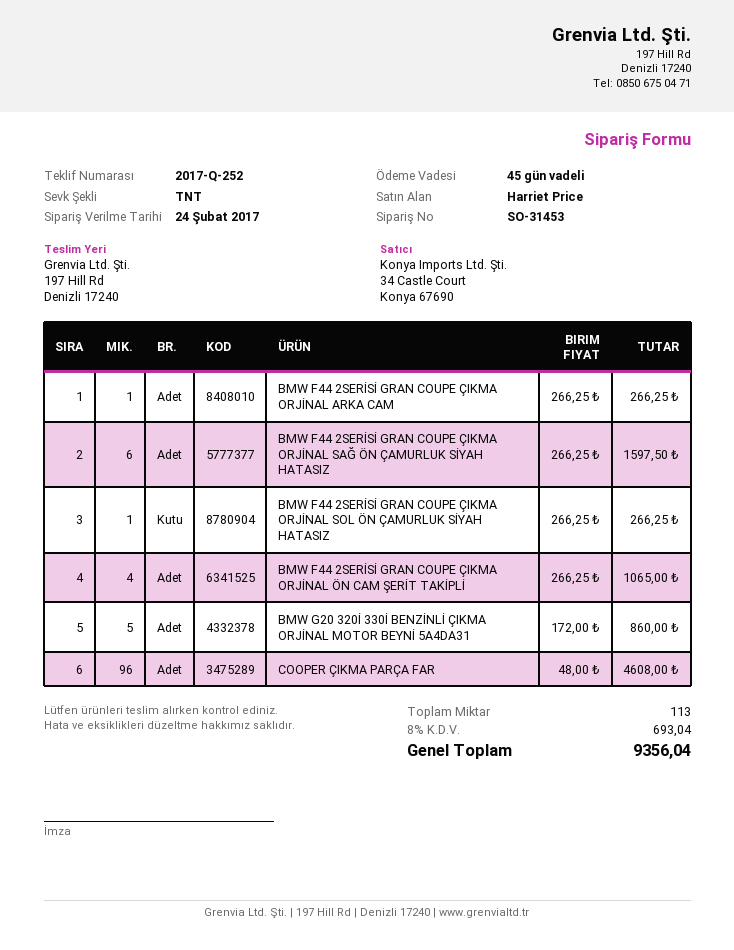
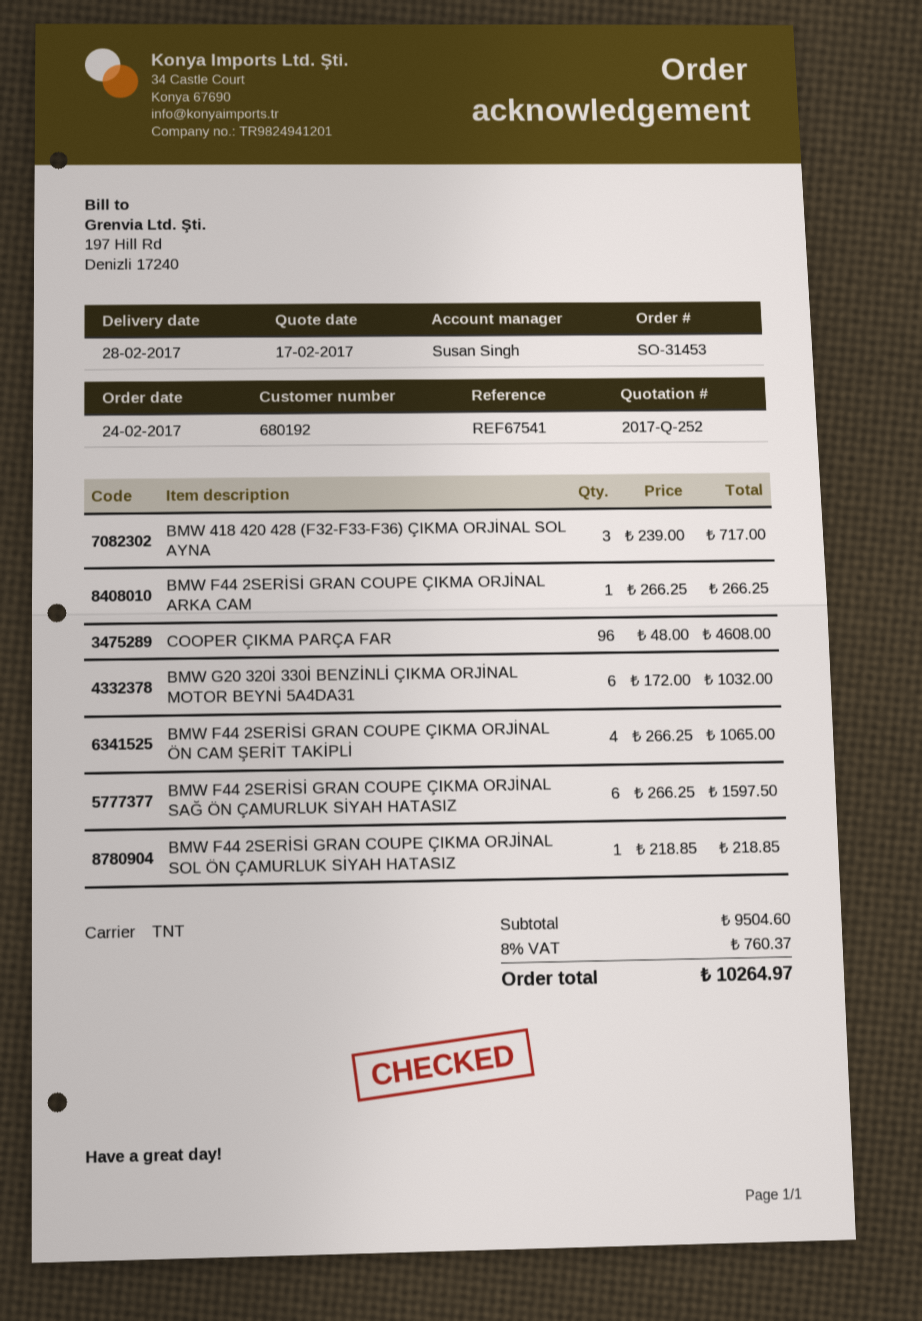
BMW F44 2SERİSİ GRAN COUPE ÇIKMA ORJİNAL SOL ÖN ÇAMURLUK SİYAH HATASIZ: 1 x 266.25 = 266.25 -> 1 x 218.85 = 218.85
BMW G20 320İ 330İ BENZİNLİ ÇIKMA ORJİNAL MOTOR BEYNİ 5A4DA31: 5 x 172.00 = 860.00 -> 6 x 172.00 = 1032.00
BMW 418 420 428 (F32-F33-F36) ÇIKMA ORJİNAL SOL AYNA: none -> 3 x 239.00 = 717.00
tax: 8% = 693.04 -> 8% = 760.37
total: 9356.04 -> 10264.97

